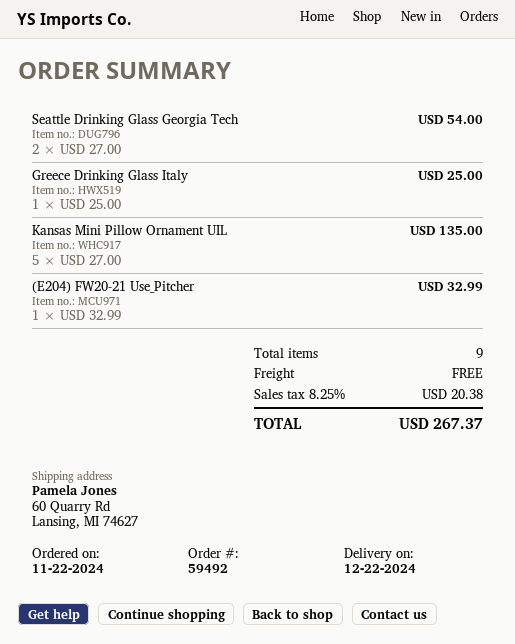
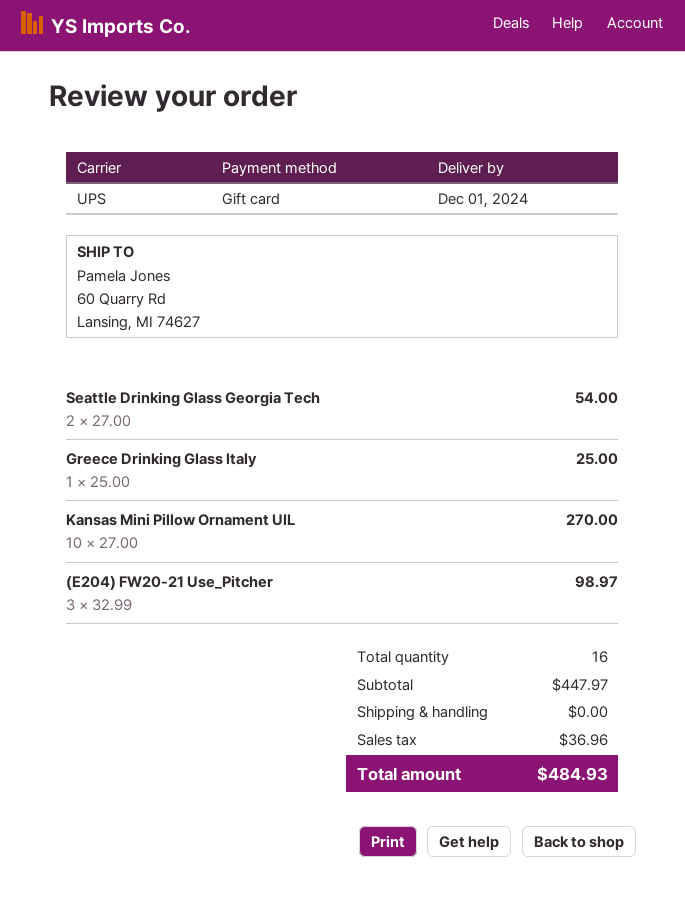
delivery date: 2024-12-22 -> 2024-12-01
Kansas Mini Pillow Ornament UIL: 5 x 27.00 = 135.00 -> 10 x 27.00 = 270.00
(E204) FW20-21 Use_Pitcher: 1 x 32.99 = 32.99 -> 3 x 32.99 = 98.97
total quantity: 9 -> 16
tax: 20.38 -> 36.96
total: 267.37 -> 484.93

